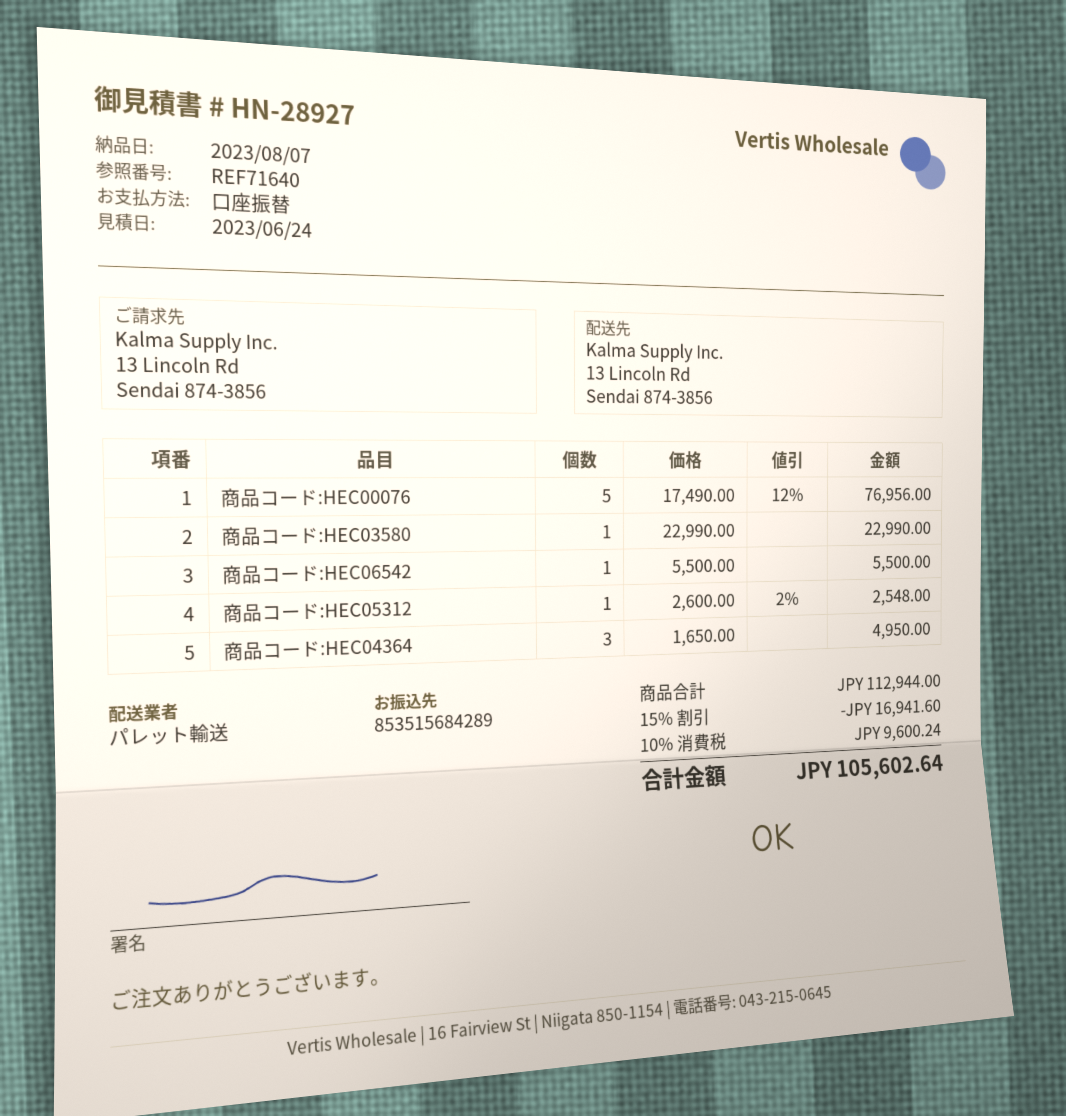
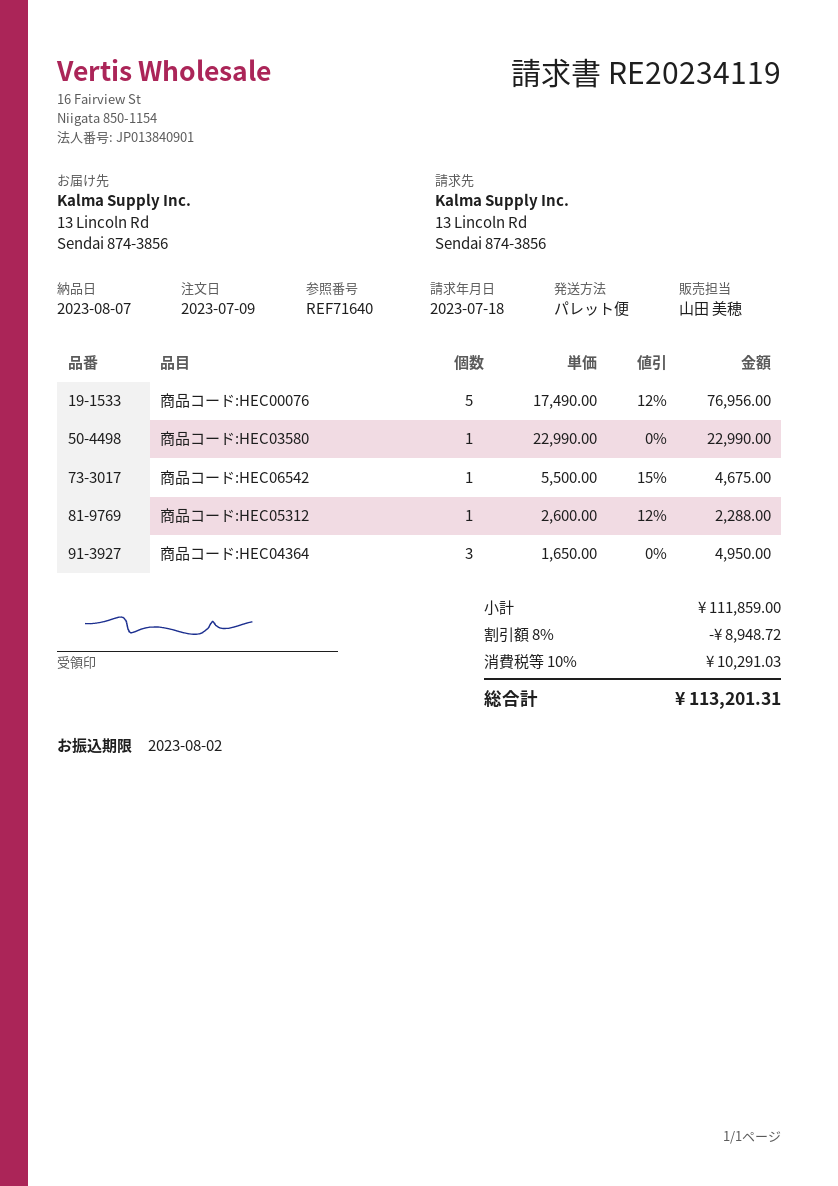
商品コード:HEC06542: 1 x 5500.00 = 5500.00 -> 1 x 5500.00 - 15% = 4675.00
商品コード:HEC05312: 1 x 2600.00 - 2% = 2548.00 -> 1 x 2600.00 - 12% = 2288.00
subtotal: 112944.00 -> 111859.00
discount: 15% = 16941.60 -> 8% = 8948.72
tax: 10% = 9600.24 -> 10% = 10291.03
total: 105602.64 -> 113201.31

